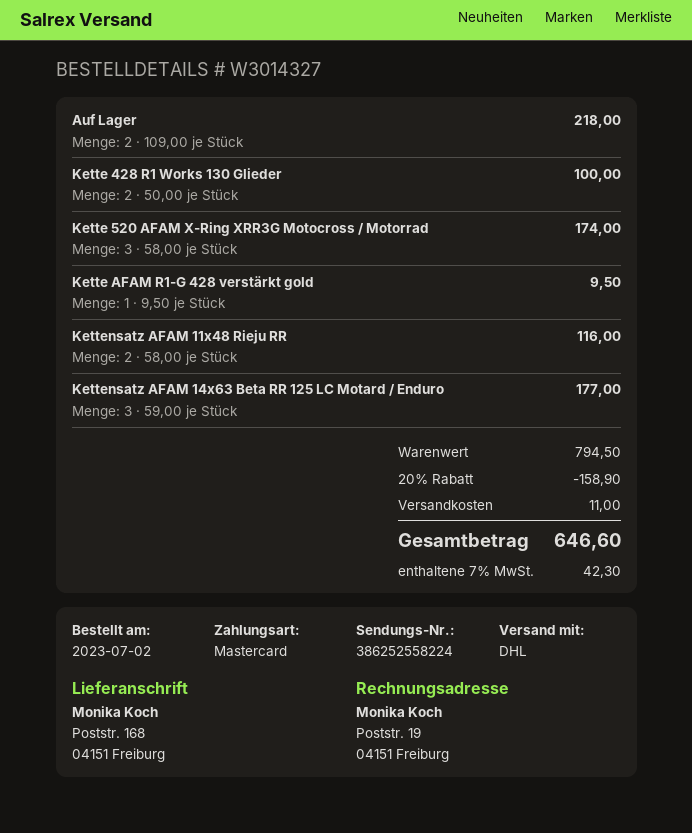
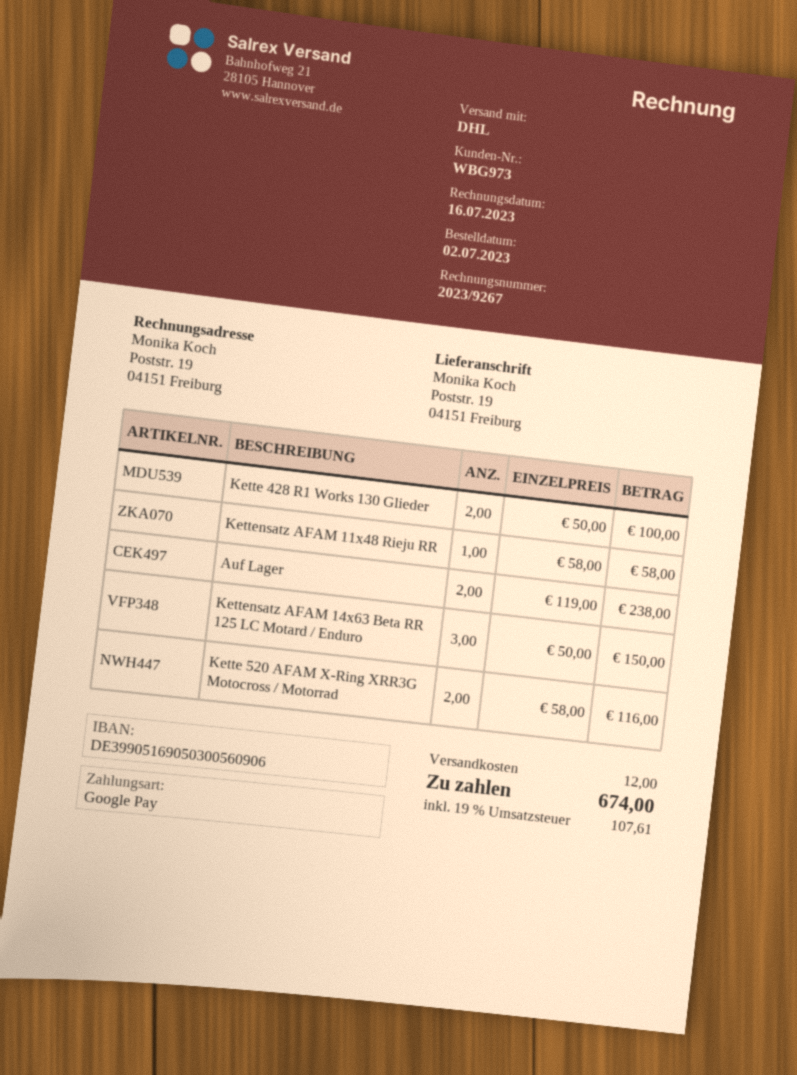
payment method: Mastercard -> Google Pay
ship to: Poststr. 168, 04151 Freiburg -> Poststr. 19, 04151 Freiburg
Auf Lager: 2 x 109.00 = 218.00 -> 2 x 119.00 = 238.00
Kette 520 AFAM X-Ring XRR3G Motocross / Motorrad: 3 x 58.00 = 174.00 -> 2 x 58.00 = 116.00
Kette AFAM R1-G 428 verstärkt gold: 1 x 9.50 = 9.50 -> none
Kettensatz AFAM 11x48 Rieju RR: 2 x 58.00 = 116.00 -> 1 x 58.00 = 58.00
Kettensatz AFAM 14x63 Beta RR 125 LC Motard / Enduro: 3 x 59.00 = 177.00 -> 3 x 50.00 = 150.00
discount: 20% = 158.90 -> none
shipping: 11.00 -> 12.00
tax: 7% = 42.30 -> 19% = 107.61
total: 646.60 -> 674.00

